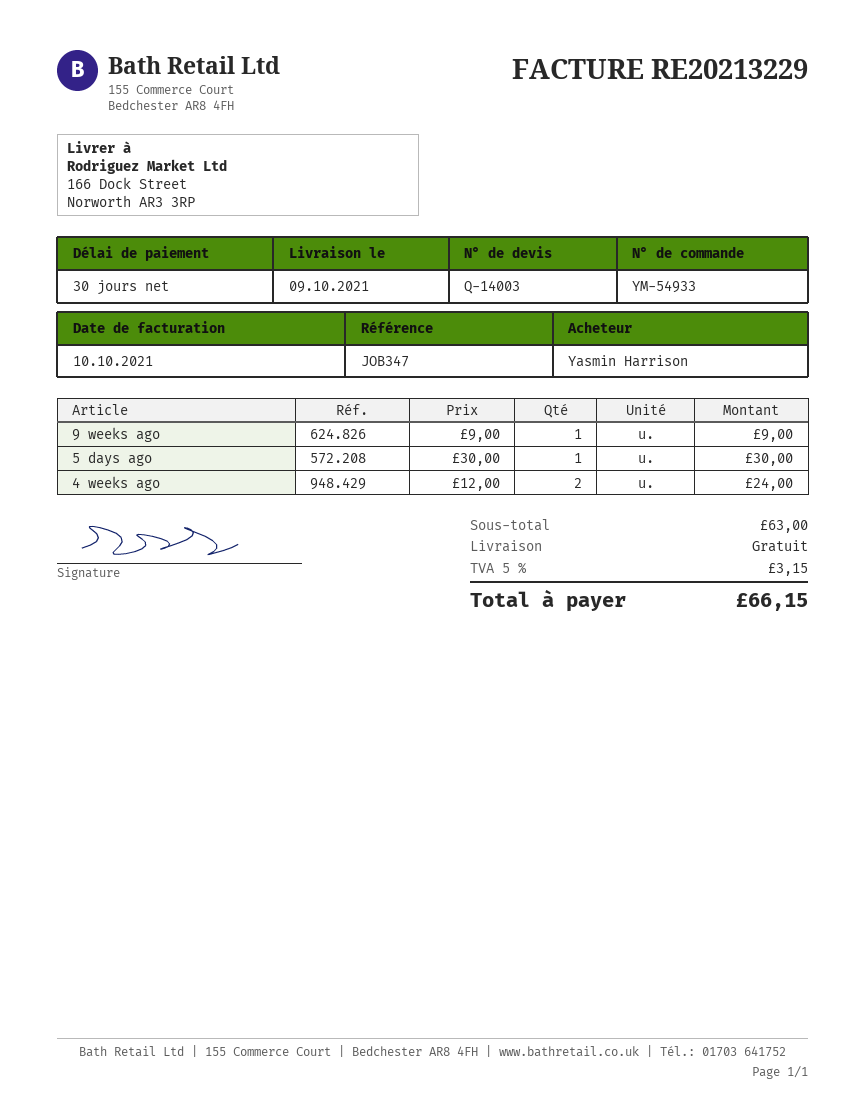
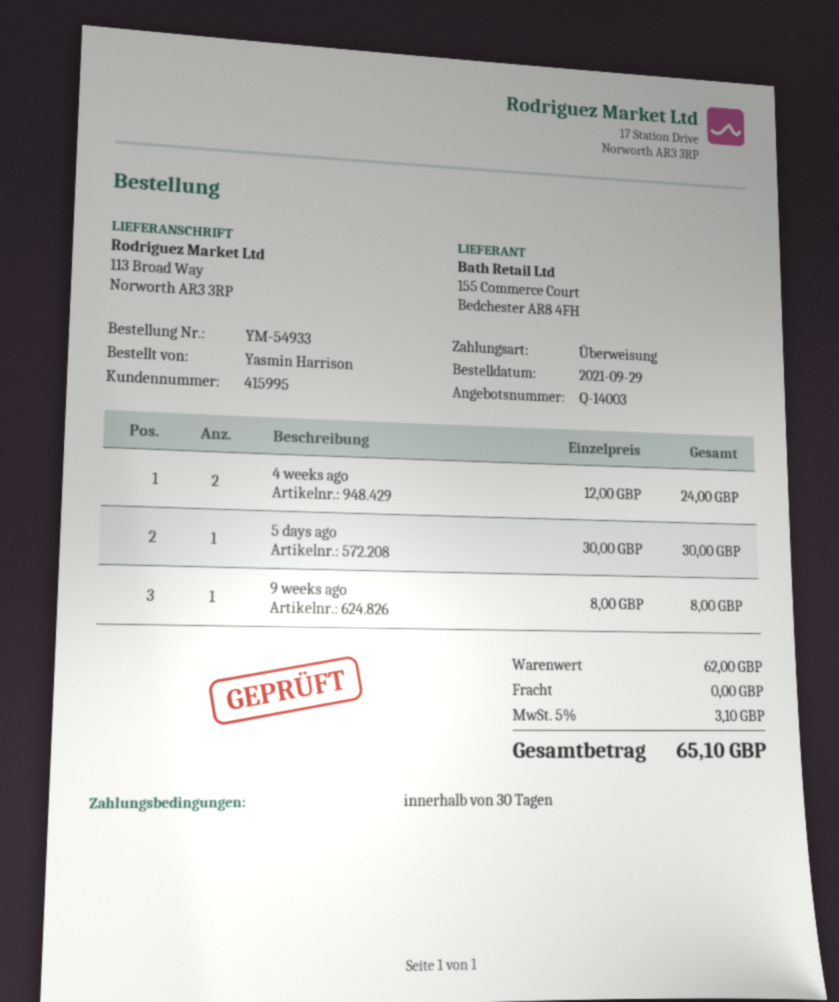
ship to: 166 Dock Street, Norworth AR3 3RP -> 113 Broad Way, Norworth AR3 3RP
9 weeks ago: 1 x 9.00 = 9.00 -> 1 x 8.00 = 8.00
subtotal: 63.00 -> 62.00
tax: 5% = 3.15 -> 5% = 3.10
total: 66.15 -> 65.10

